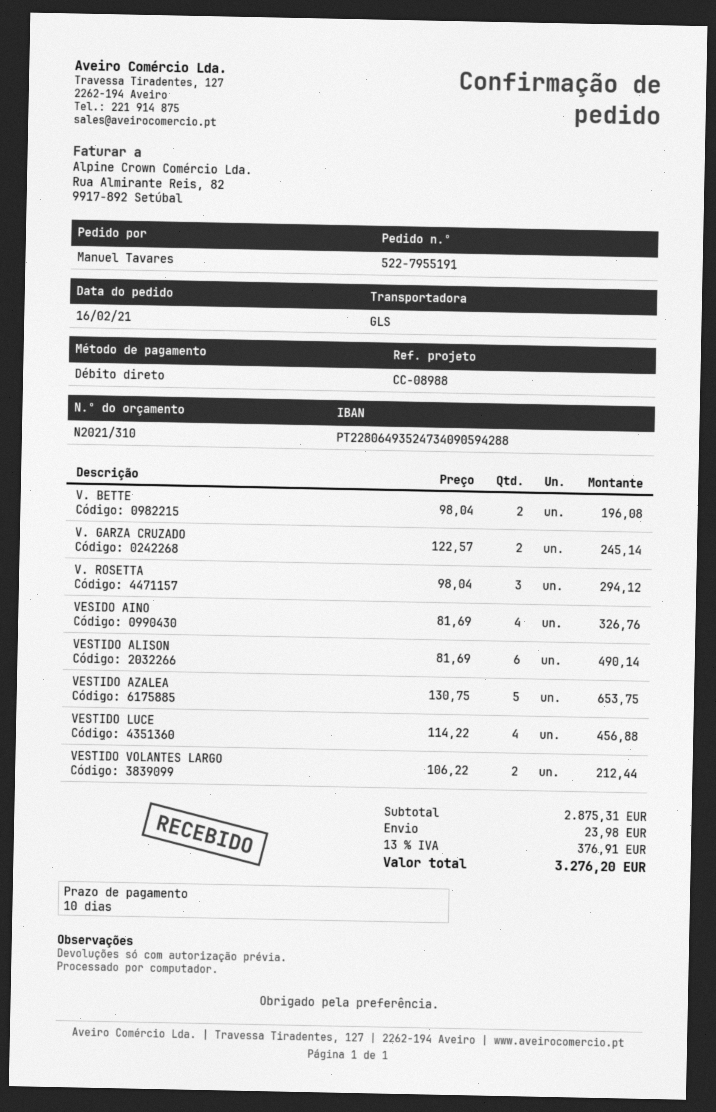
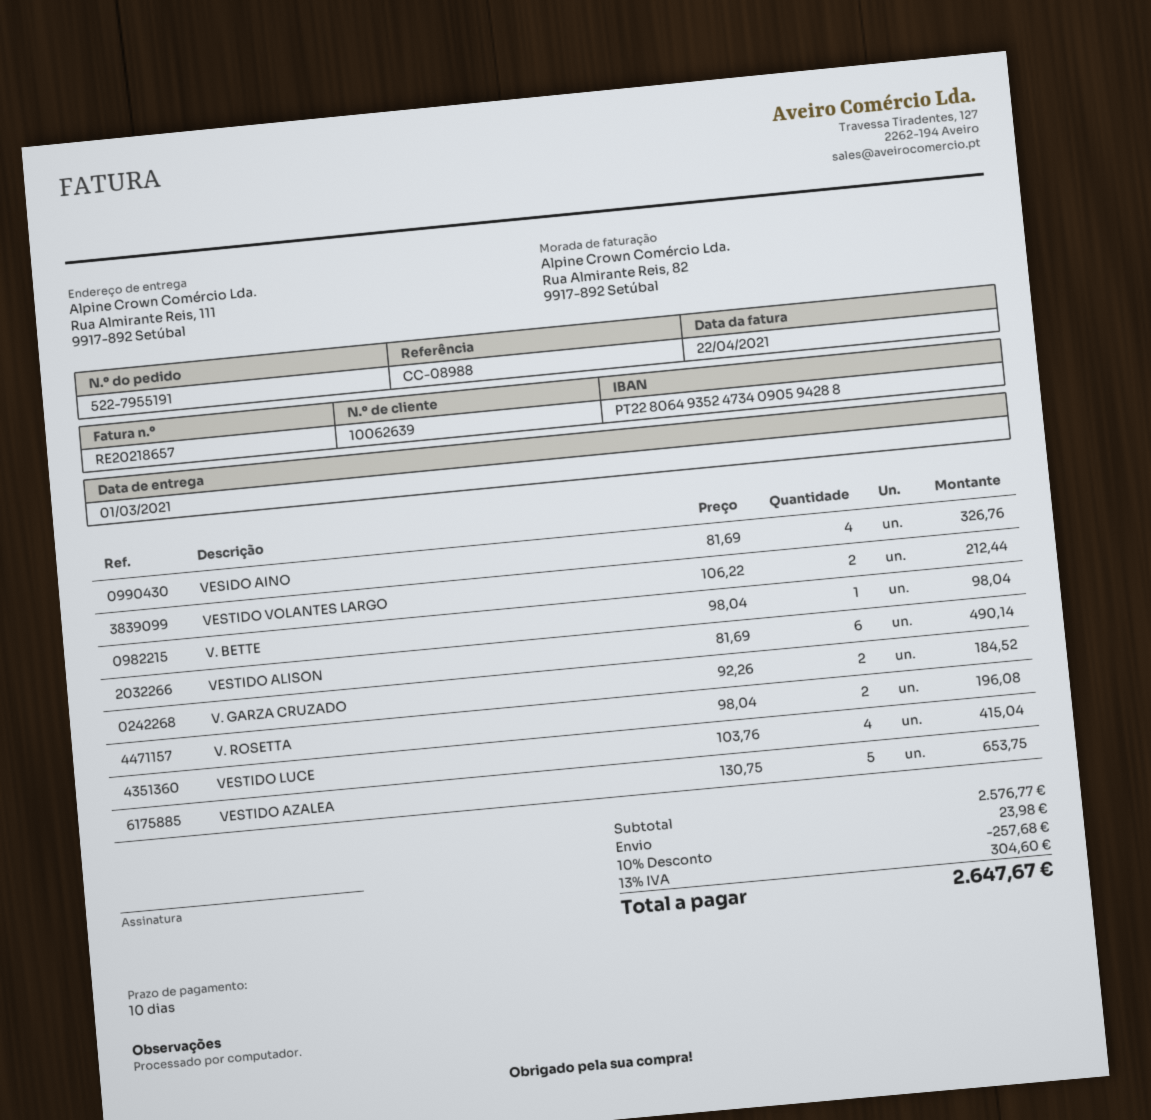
V. BETTE: 2 x 98.04 = 196.08 -> 1 x 98.04 = 98.04
V. GARZA CRUZADO: 2 x 122.57 = 245.14 -> 2 x 92.26 = 184.52
V. ROSETTA: 3 x 98.04 = 294.12 -> 2 x 98.04 = 196.08
VESTIDO LUCE: 4 x 114.22 = 456.88 -> 4 x 103.76 = 415.04
subtotal: 2875.31 -> 2576.77
discount: none -> 10% = 257.68
tax: 13% = 376.91 -> 13% = 304.60
total: 3276.20 -> 2647.67

